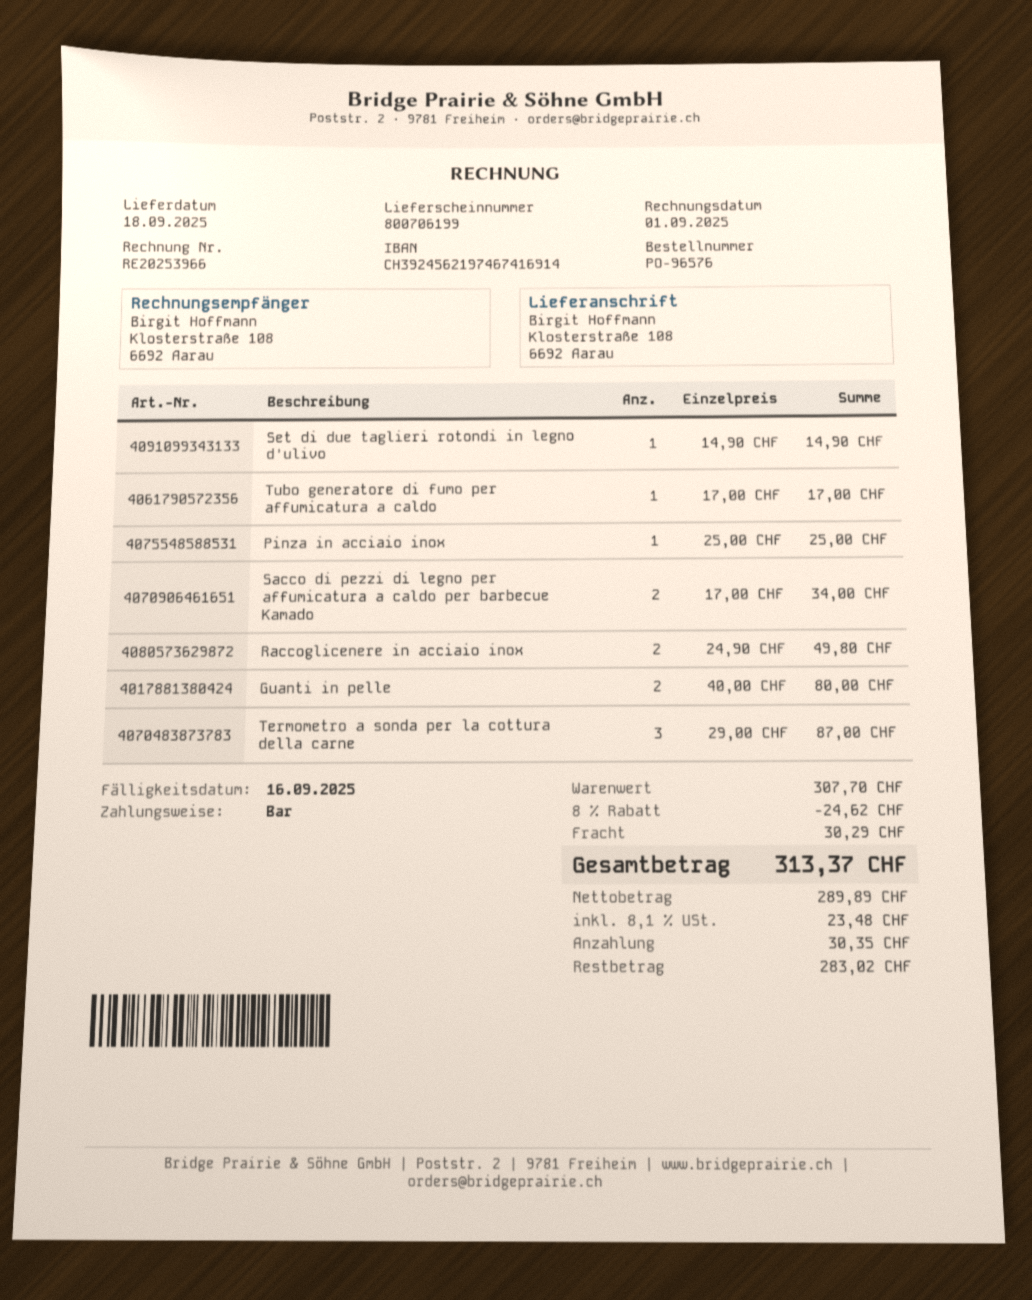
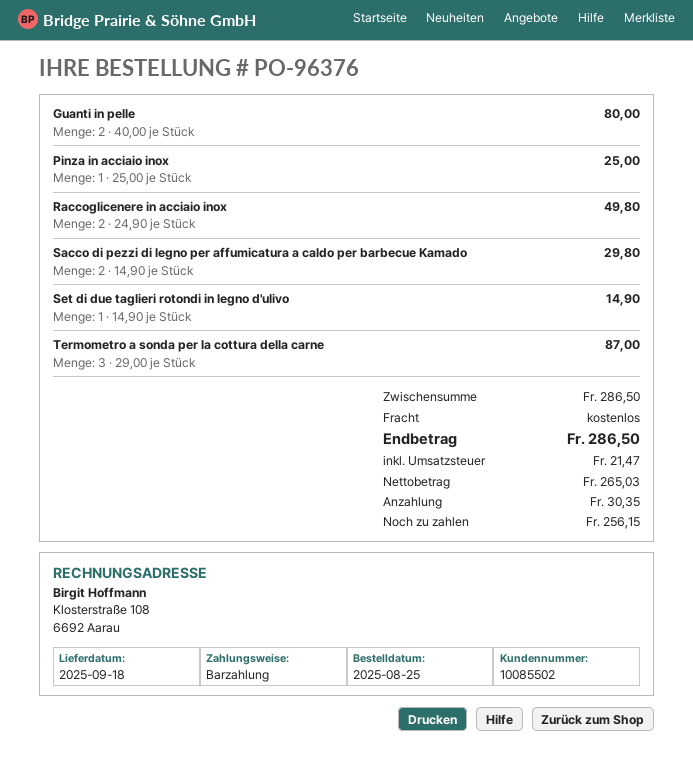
order number: PO-96576 -> PO-96376
Tubo generatore di fumo per affumicatura a caldo: 1 x 17.00 = 17.00 -> none
Sacco di pezzi di legno per affumicatura a caldo per barbecue Kamado: 2 x 17.00 = 34.00 -> 2 x 14.90 = 29.80
subtotal: 307.70 -> 286.50
discount: 8% = 24.62 -> none
shipping: 30.29 -> 0.00
net: 289.89 -> 265.03
tax: 23.48 -> 21.47
total: 313.37 -> 286.50
balance: 283.02 -> 256.15

